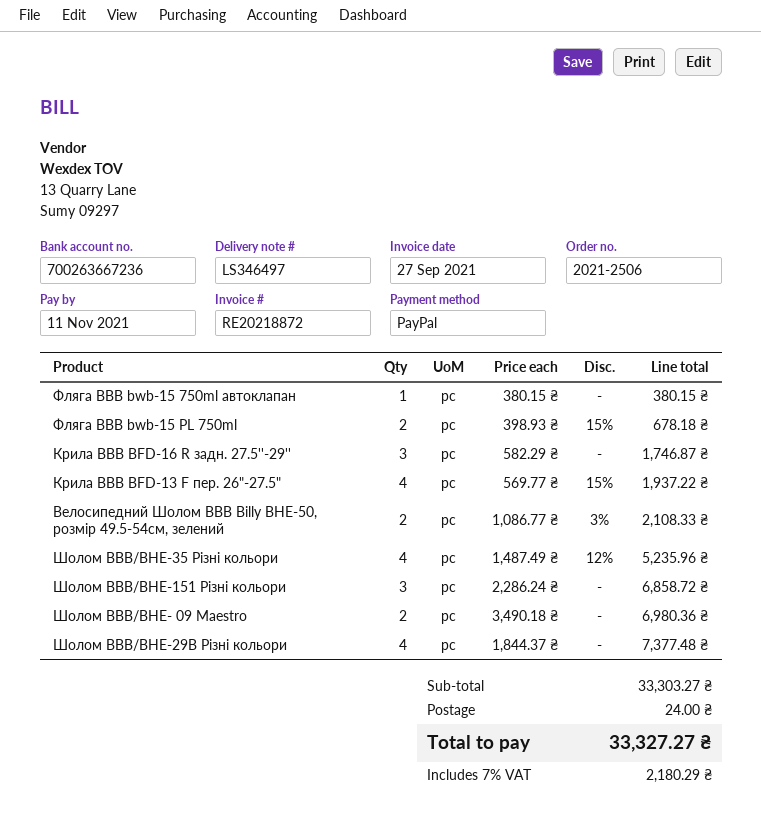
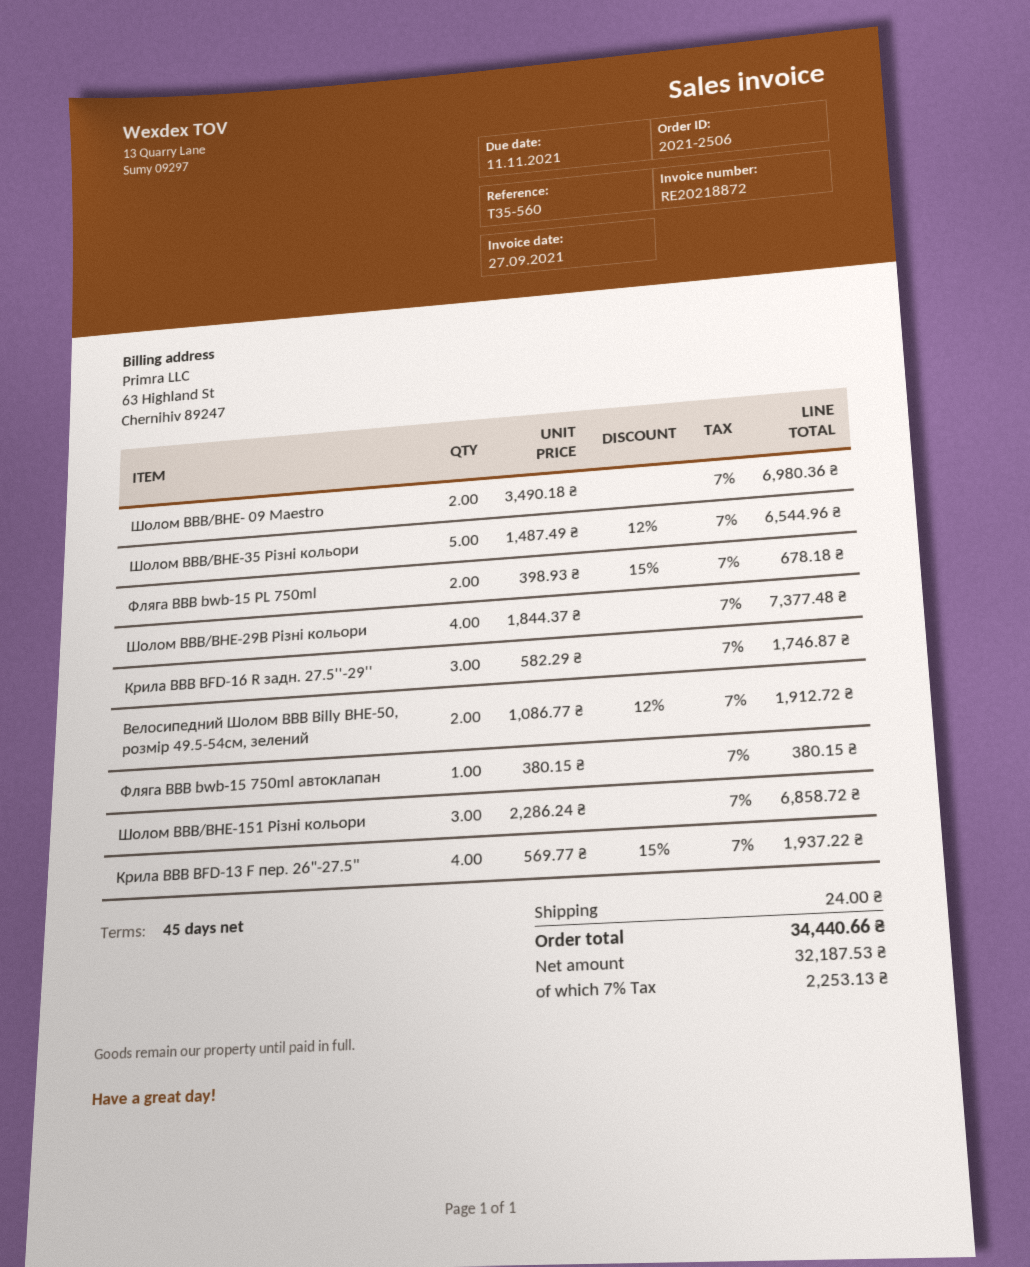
Велосипедний Шолом BBB Billy BHE-50, розмір 49.5-54см, зелений: 2 x 1086.77 - 3% = 2108.33 -> 2 x 1086.77 - 12% = 1912.72
Шолом BBB/BHE-35 Різні кольори: 4 x 1487.49 - 12% = 5235.96 -> 5 x 1487.49 - 12% = 6544.96
tax: 7% = 2180.29 -> 7% = 2253.13
total: 33327.27 -> 34440.66

